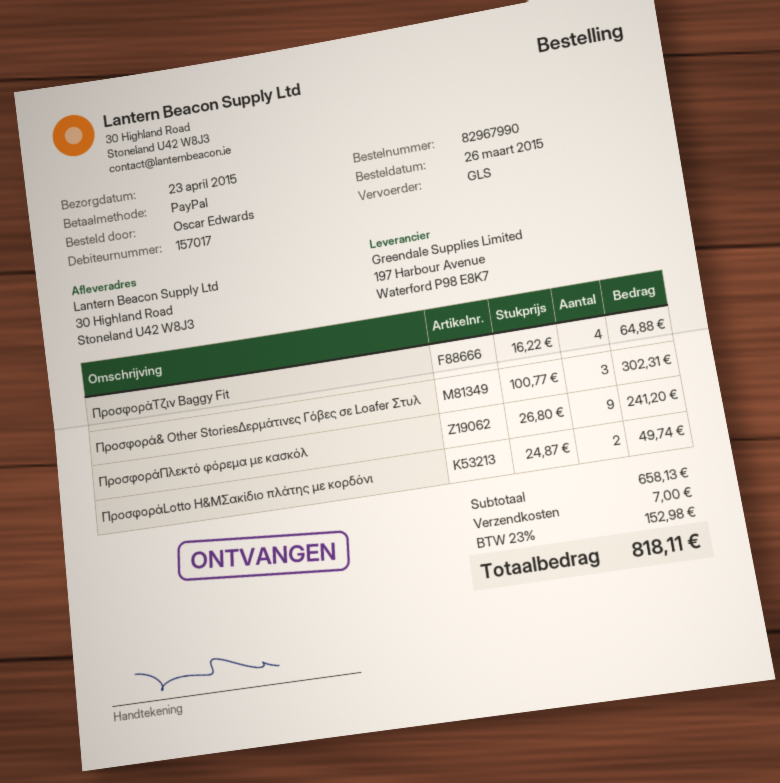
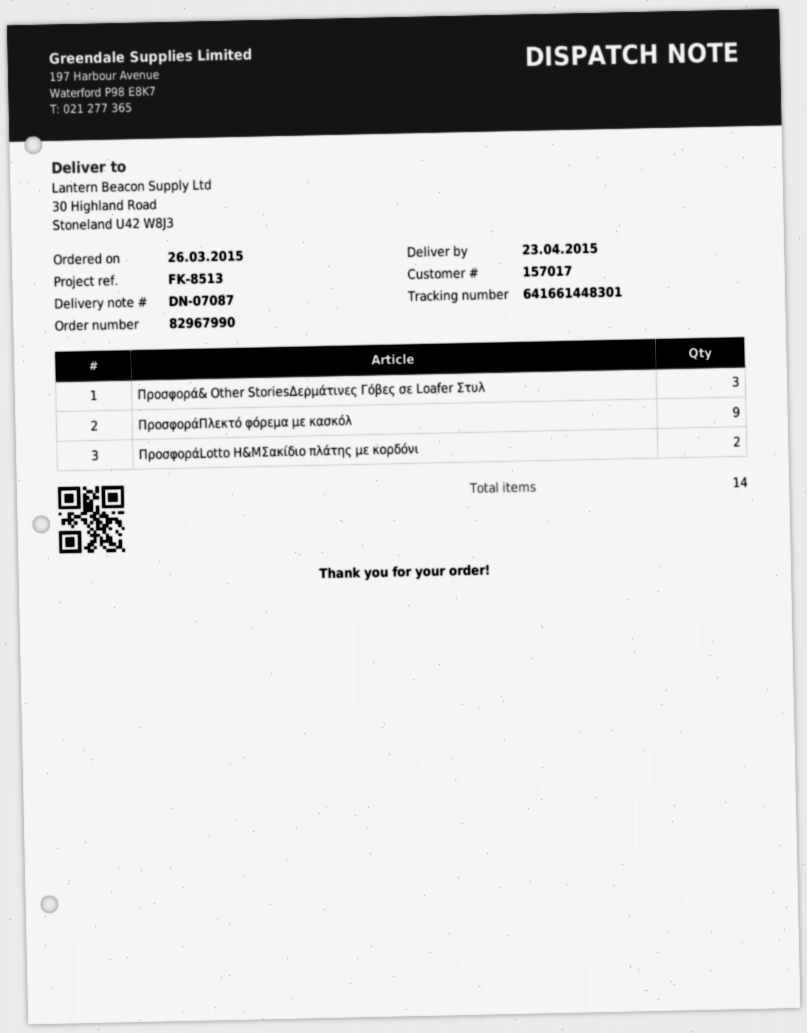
ΠροσφοράΤζιν Baggy Fit: 4 -> none

